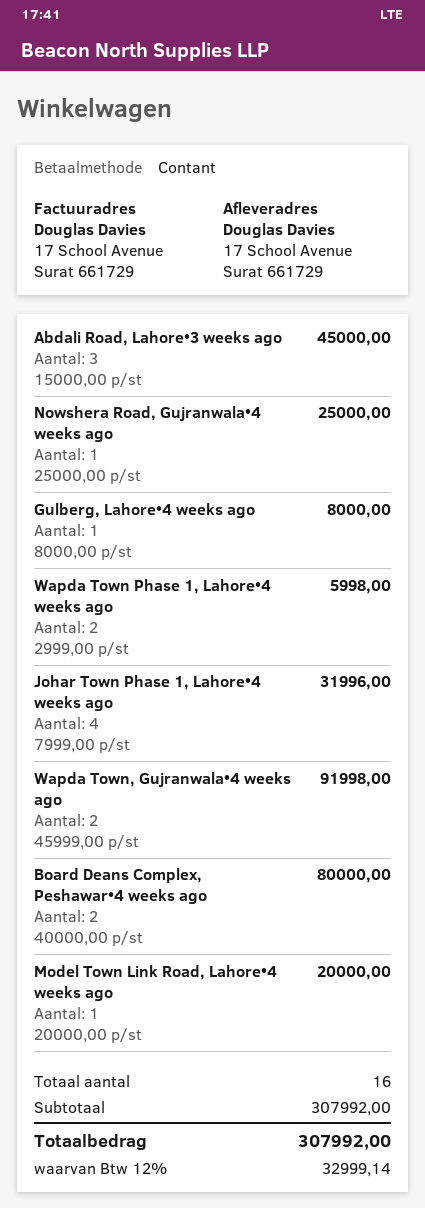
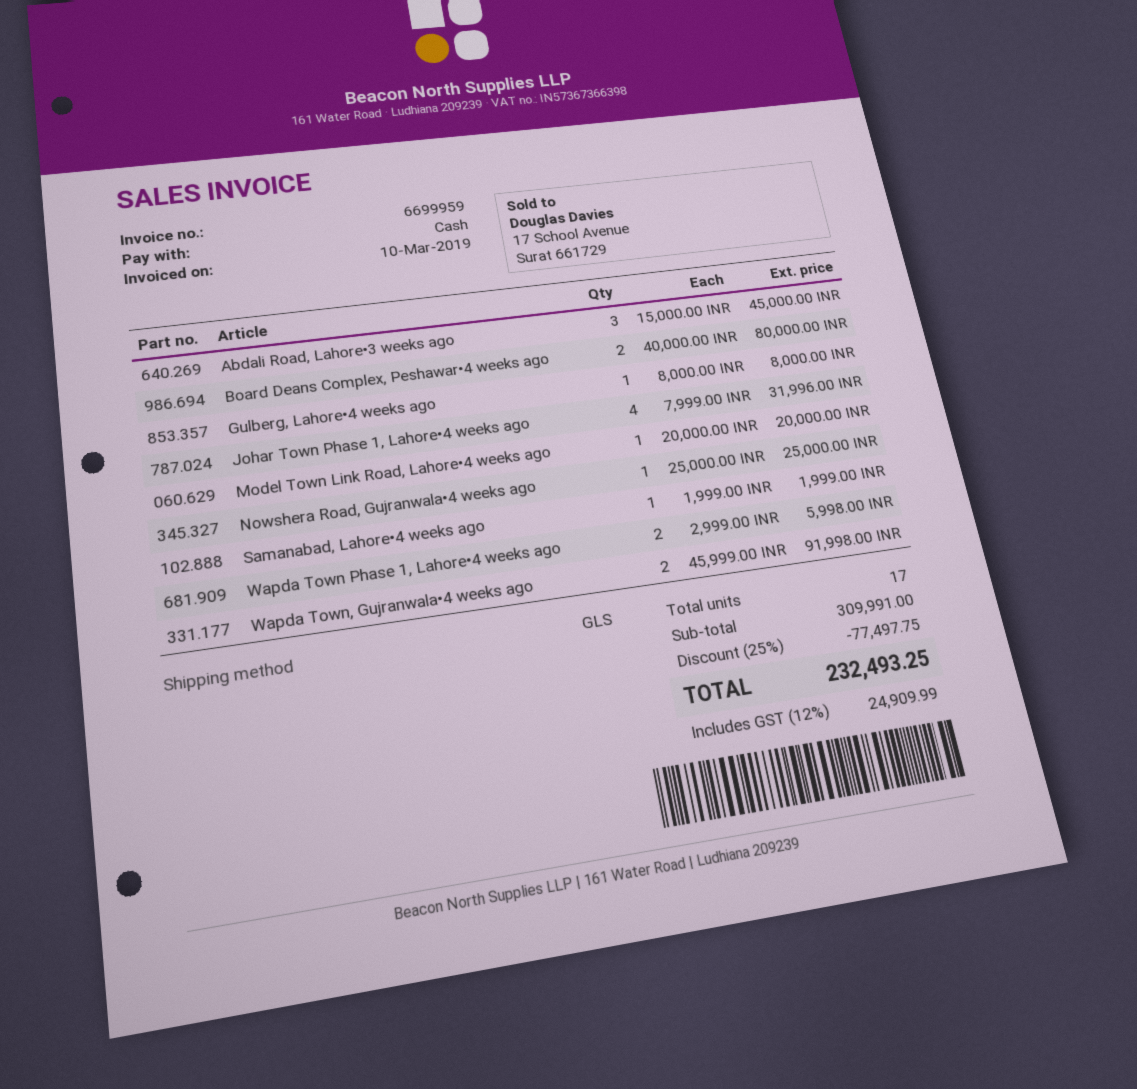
Samanabad, Lahore•4 weeks ago: none -> 1 x 1999.00 = 1999.00
total quantity: 16 -> 17
subtotal: 307992.00 -> 309991.00
discount: none -> 25% = 77497.75
tax: 12% = 32999.14 -> 12% = 24909.99
total: 307992.00 -> 232493.25

